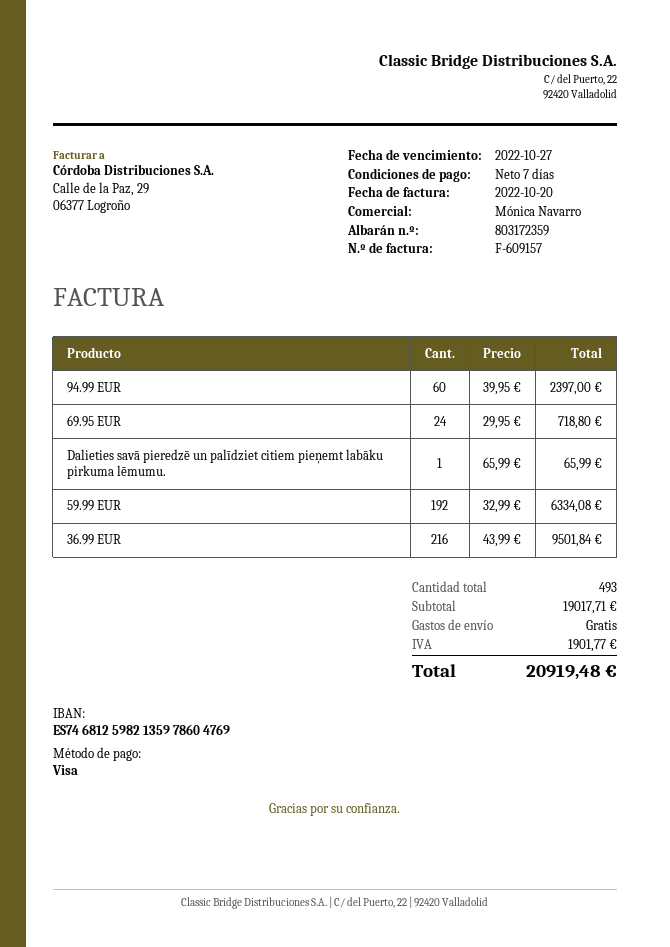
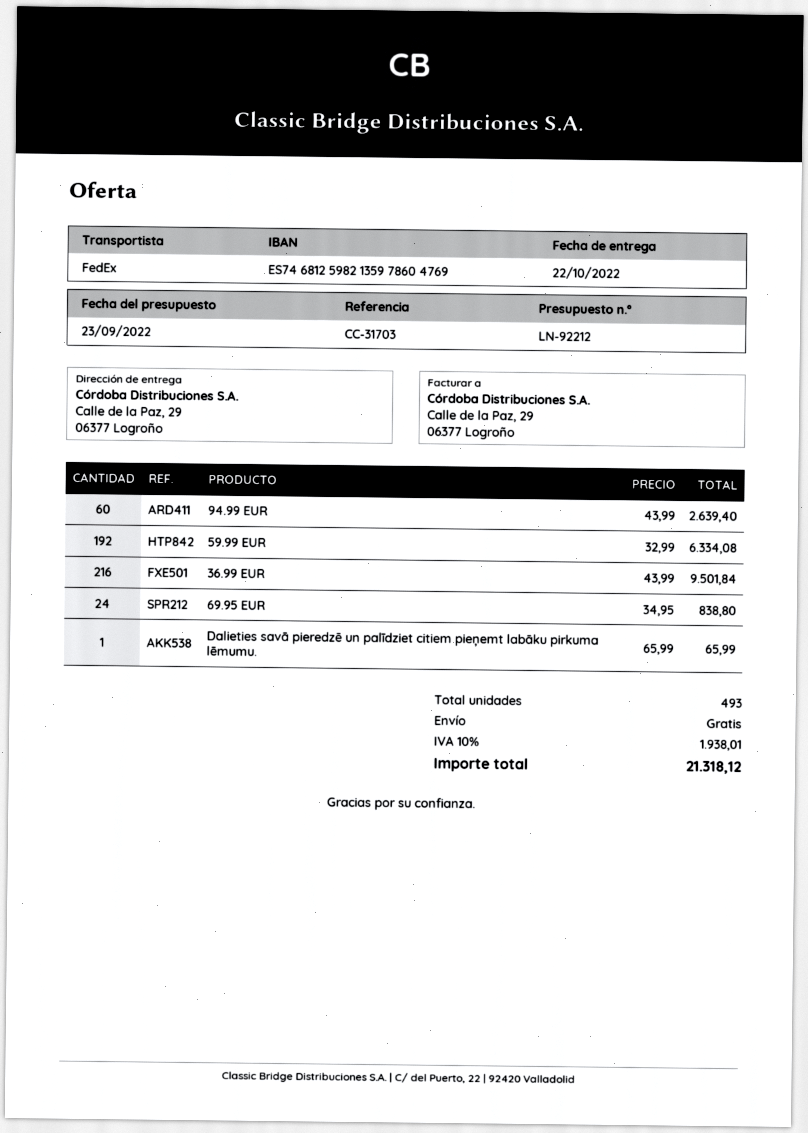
94.99 EUR: 60 x 39.95 = 2397.00 -> 60 x 43.99 = 2639.40
69.95 EUR: 24 x 29.95 = 718.80 -> 24 x 34.95 = 838.80
tax: 1901.77 -> 1938.01
total: 20919.48 -> 21318.12

